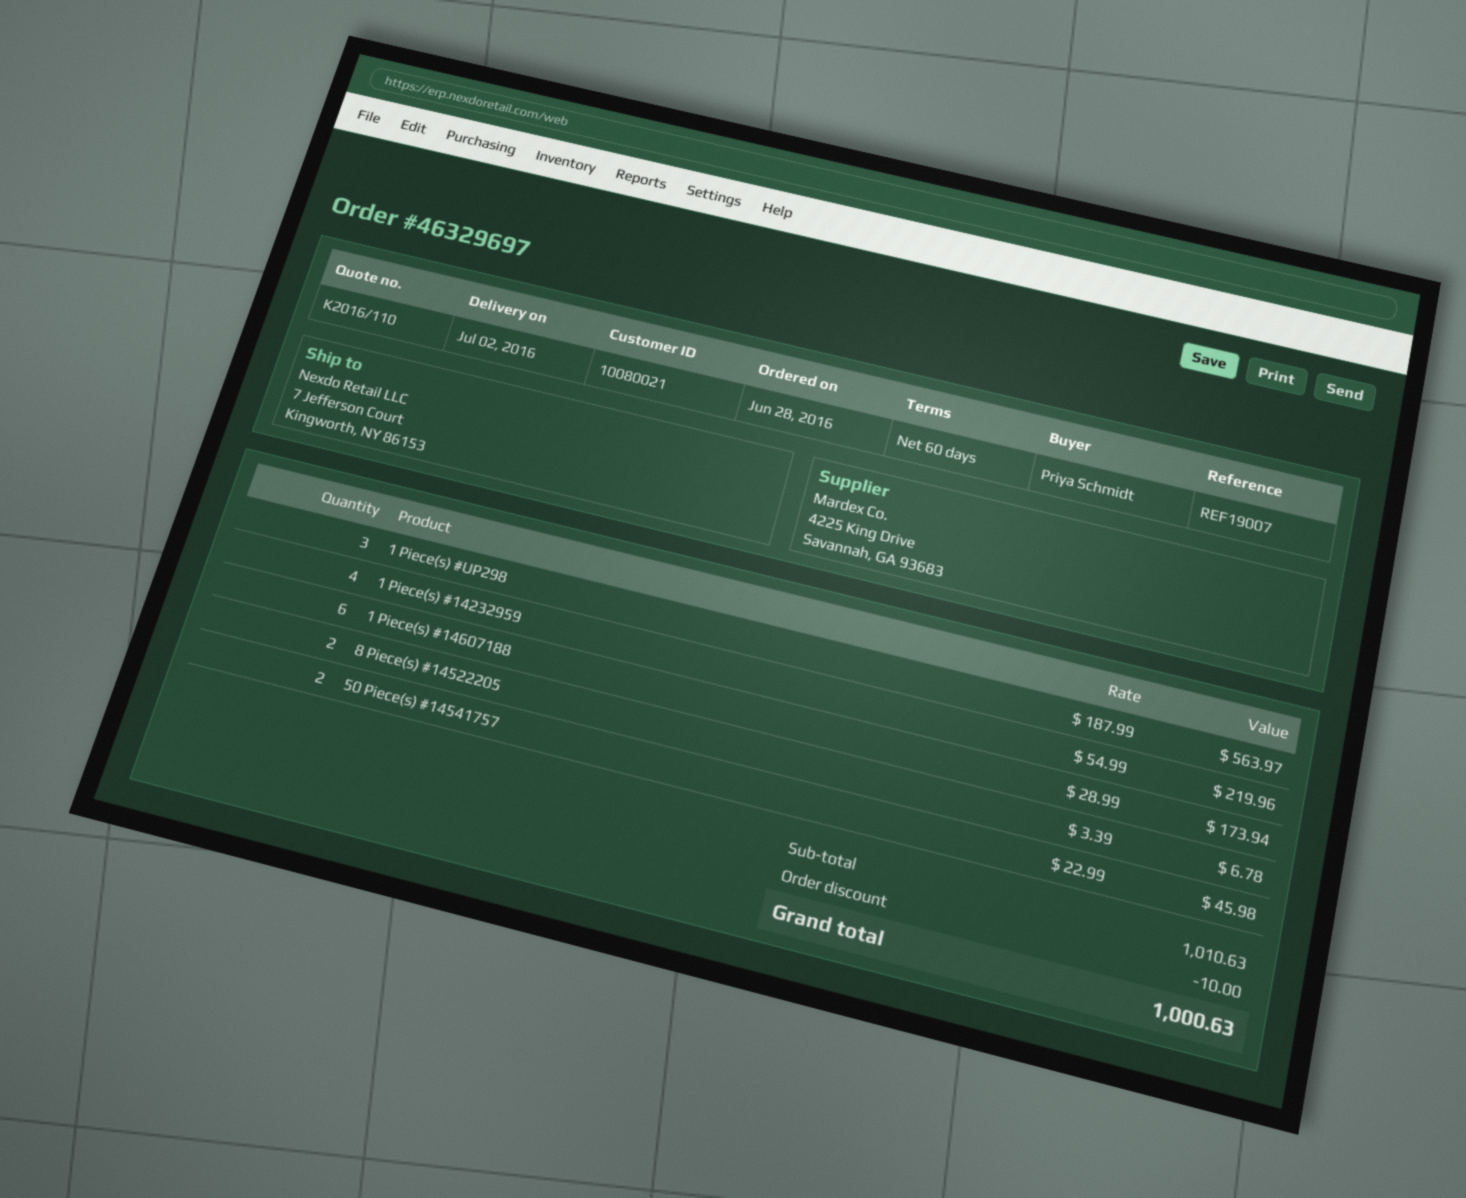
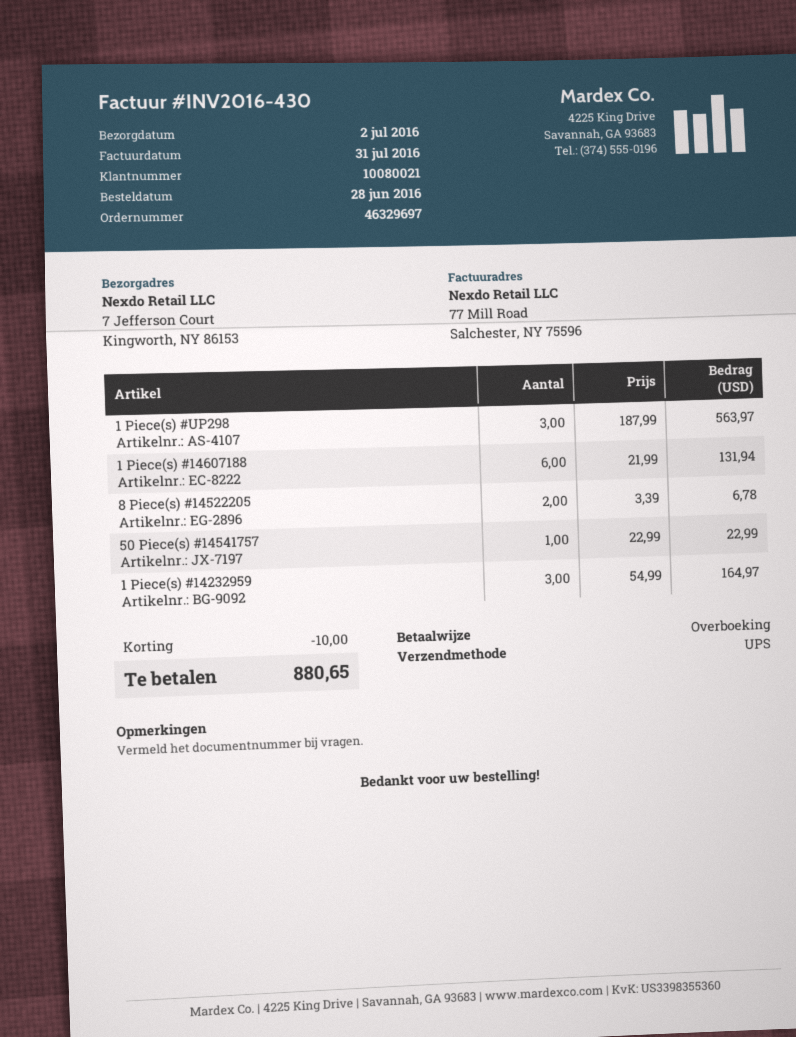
1 Piece(s) #14232959: 4 x 54.99 = 219.96 -> 3 x 54.99 = 164.97
1 Piece(s) #14607188: 6 x 28.99 = 173.94 -> 6 x 21.99 = 131.94
50 Piece(s) #14541757: 2 x 22.99 = 45.98 -> 1 x 22.99 = 22.99
total: 1000.63 -> 880.65

